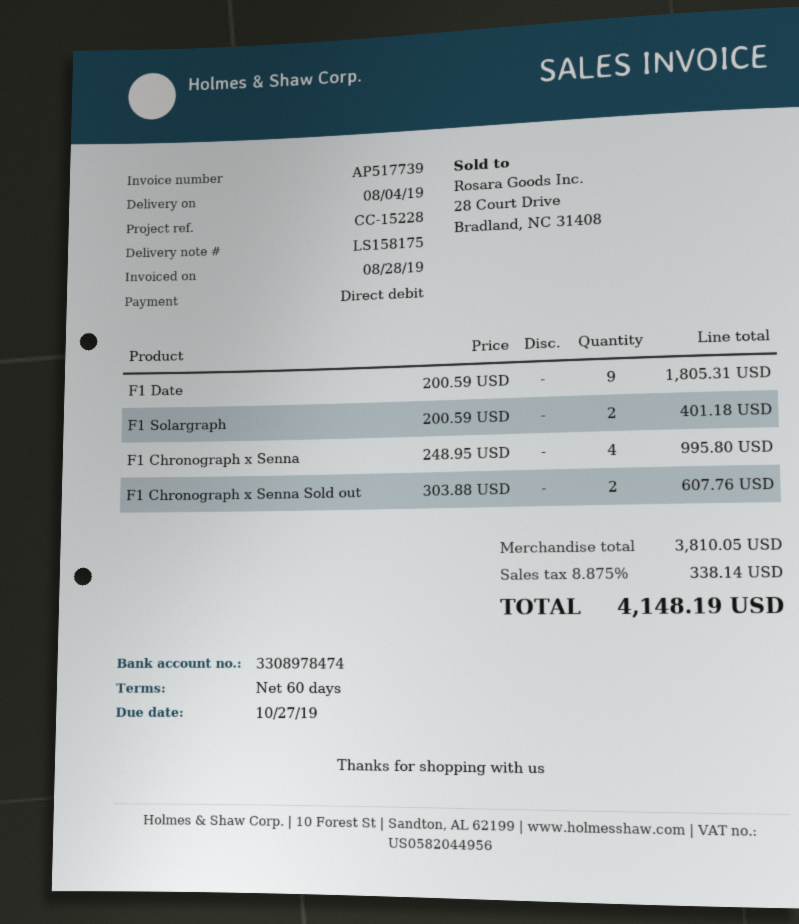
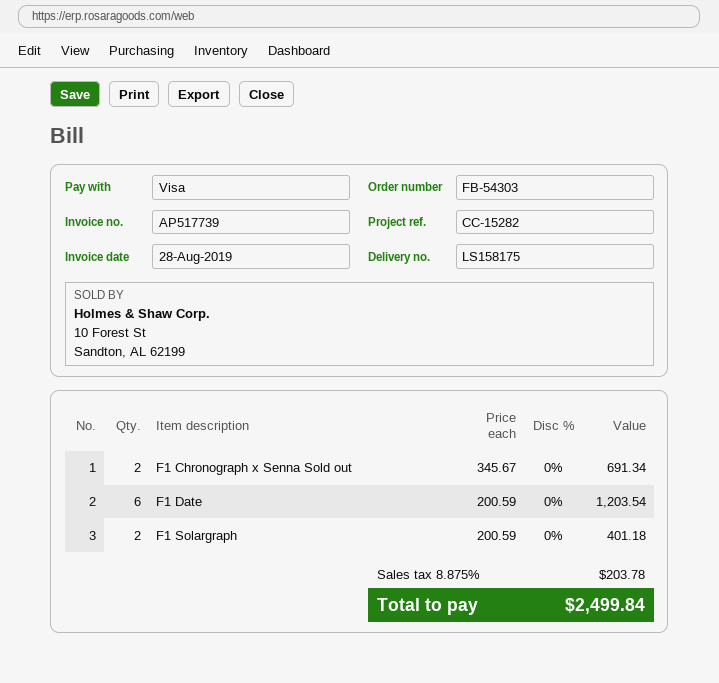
reference: CC-15228 -> CC-15282
payment method: direct debit -> Visa
F1 Date: 9 x 200.59 = 1805.31 -> 6 x 200.59 = 1203.54
F1 Chronograph x Senna: 4 x 248.95 = 995.80 -> none
F1 Chronograph x Senna Sold out: 2 x 303.88 = 607.76 -> 2 x 345.67 = 691.34
tax: 8.875% = 338.14 -> 8.875% = 203.78
total: 4148.19 -> 2499.84

